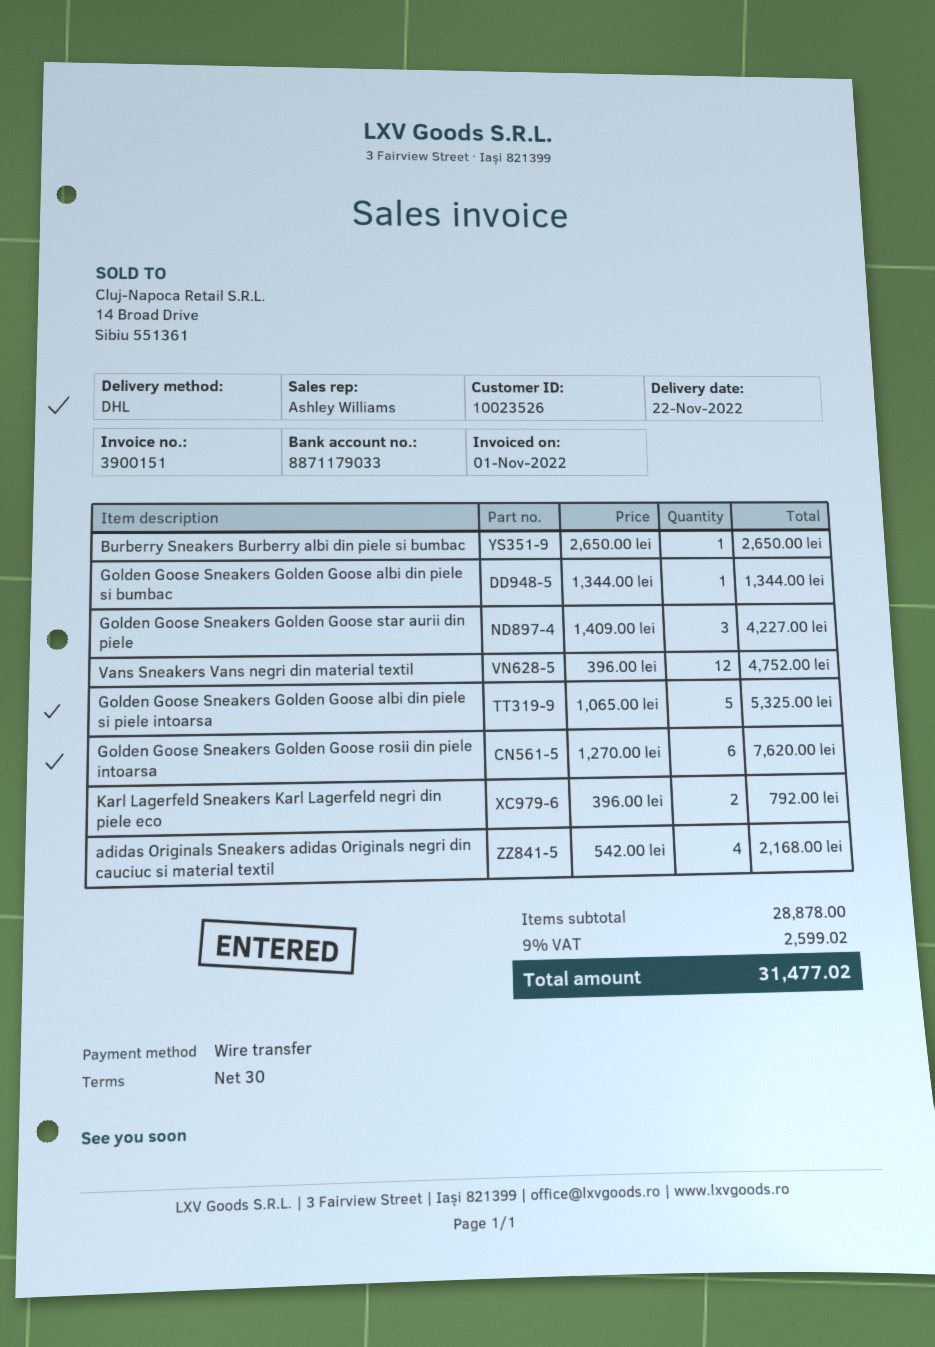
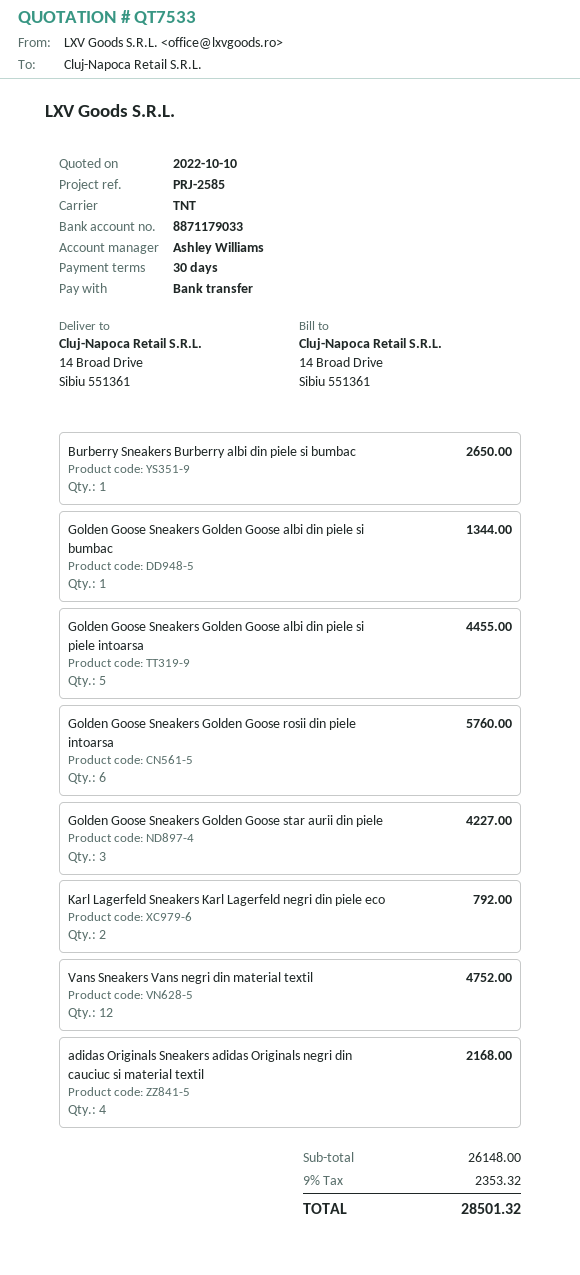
shipping method: DHL -> TNT
Golden Goose Sneakers Golden Goose albi din piele si piele intoarsa: 5 for 5325.00 -> 5 for 4455.00
Golden Goose Sneakers Golden Goose rosii din piele intoarsa: 6 for 7620.00 -> 6 for 5760.00
subtotal: 28878.00 -> 26148.00
tax: 9% = 2599.02 -> 9% = 2353.32
total: 31477.02 -> 28501.32

